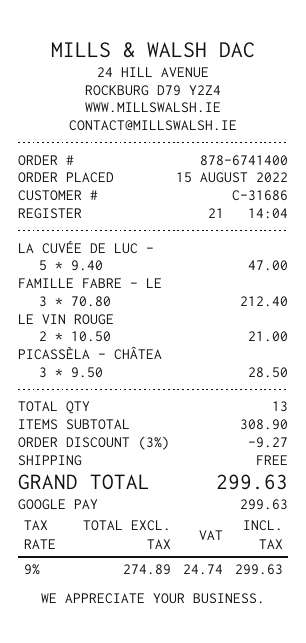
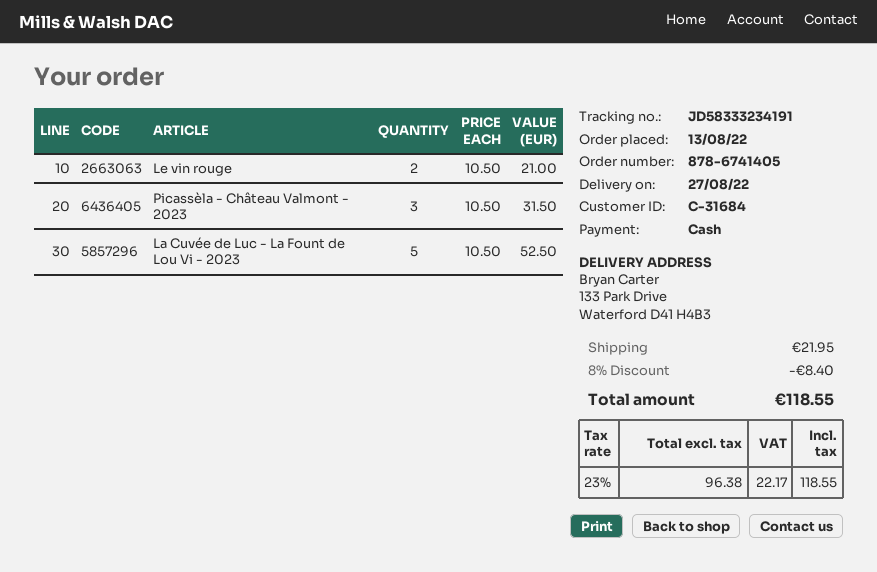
order number: 878-6741400 -> 878-6741405
order date: 2022-08-15 -> 2022-08-13
customer number: C-31686 -> C-31684
payment method: Google Pay -> cash
LA CUVÉE DE LUC -: 5 x 9.40 = 47.00 -> 5 x 10.50 = 52.50
FAMILLE FABRE - LE: 3 x 70.80 = 212.40 -> none
PICASSÈLA - CHÂTEA: 3 x 9.50 = 28.50 -> 3 x 10.50 = 31.50
discount: 3% = 9.27 -> 8% = 8.40
shipping: 0.00 -> 21.95
net: 274.89 -> 96.38
tax: 9% = 24.74 -> 23% = 22.17
total: 299.63 -> 118.55

